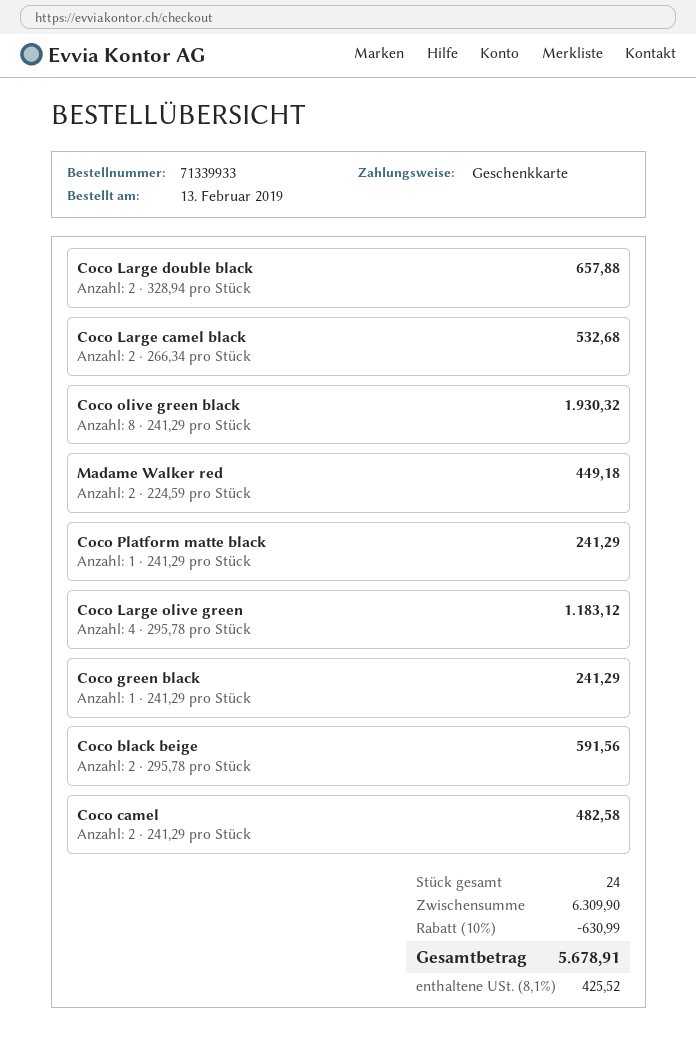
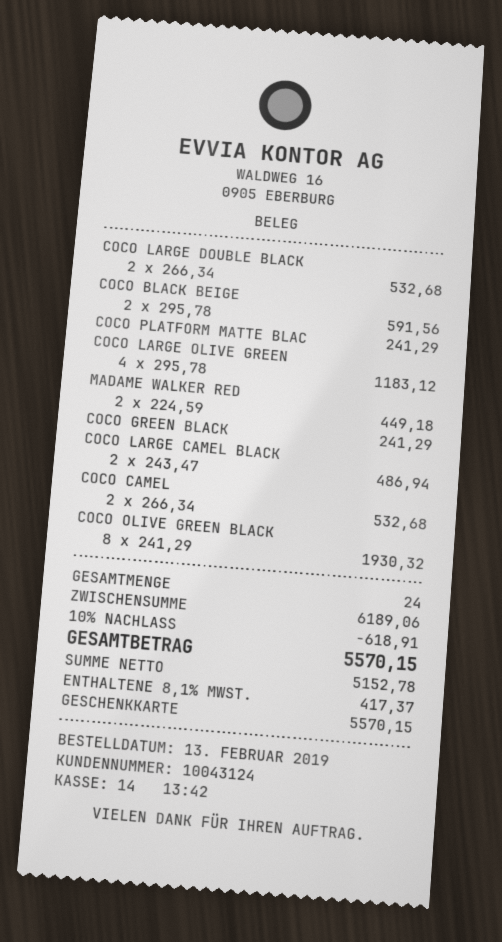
Coco Large double black: 2 x 328.94 = 657.88 -> 2 x 266.34 = 532.68
Coco Large camel black: 2 x 266.34 = 532.68 -> 2 x 243.47 = 486.94
Coco camel: 2 x 241.29 = 482.58 -> 2 x 266.34 = 532.68
subtotal: 6309.90 -> 6189.06
discount: 10% = 630.99 -> 10% = 618.91
tax: 8.1% = 425.52 -> 8.1% = 417.37
total: 5678.91 -> 5570.15

